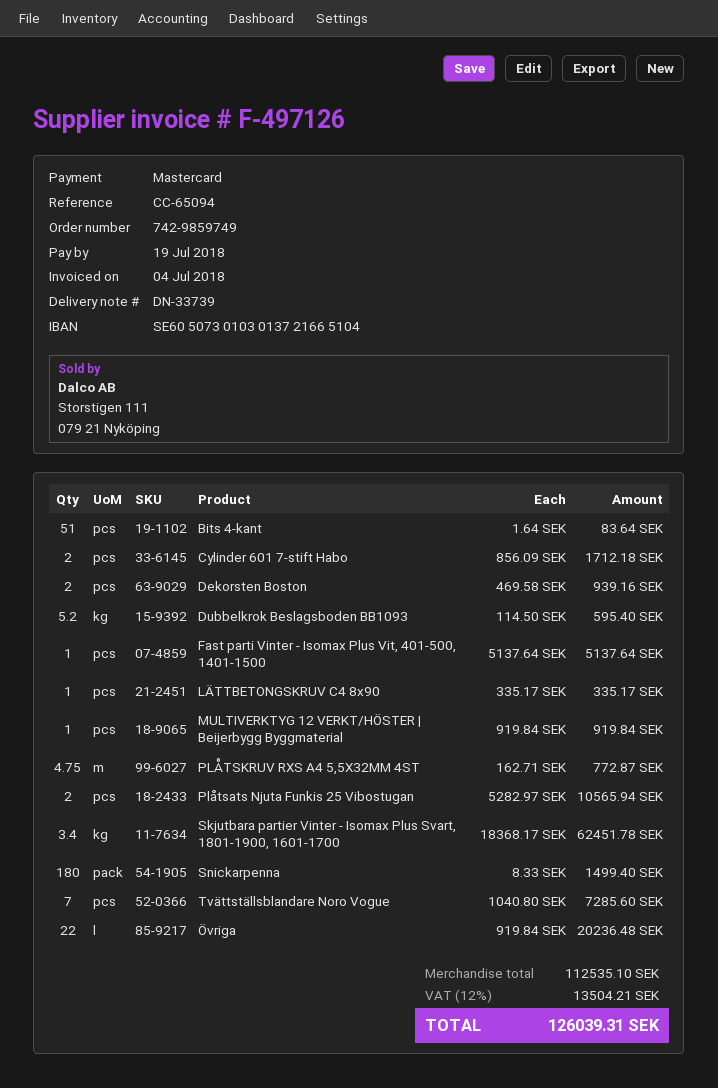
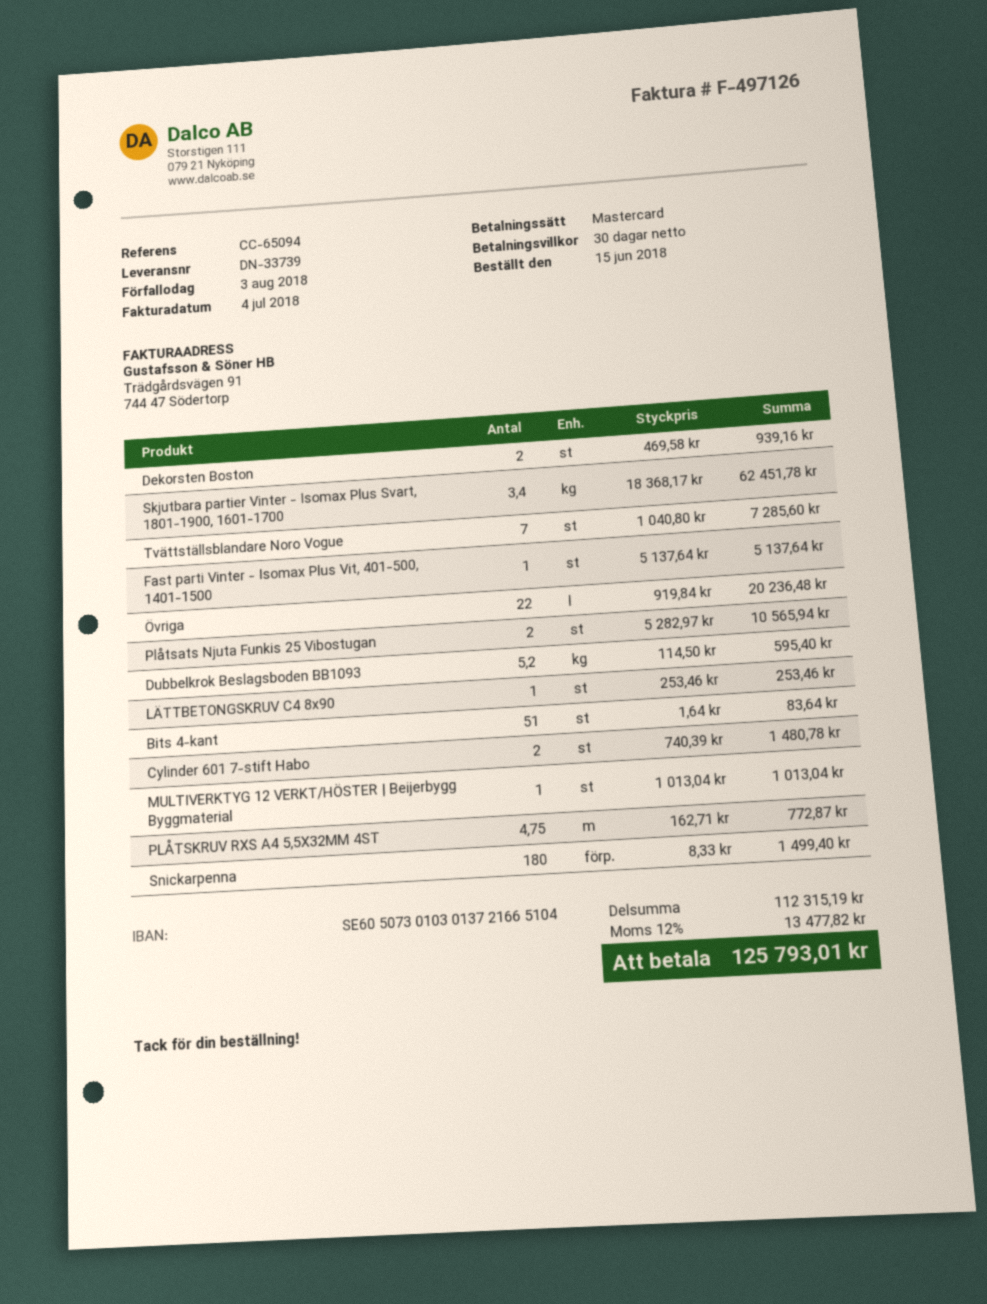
due date: 2018-07-19 -> 2018-08-03
Cylinder 601 7-stift Habo: 2 x 856.09 = 1712.18 -> 2 x 740.39 = 1480.78
LÄTTBETONGSKRUV C4 8x90: 1 x 335.17 = 335.17 -> 1 x 253.46 = 253.46
MULTIVERKTYG 12 VERKT/HÖSTER | Beijerbygg Byggmaterial: 1 x 919.84 = 919.84 -> 1 x 1013.04 = 1013.04
subtotal: 112535.10 -> 112315.19
tax: 12% = 13504.21 -> 12% = 13477.82
total: 126039.31 -> 125793.01

